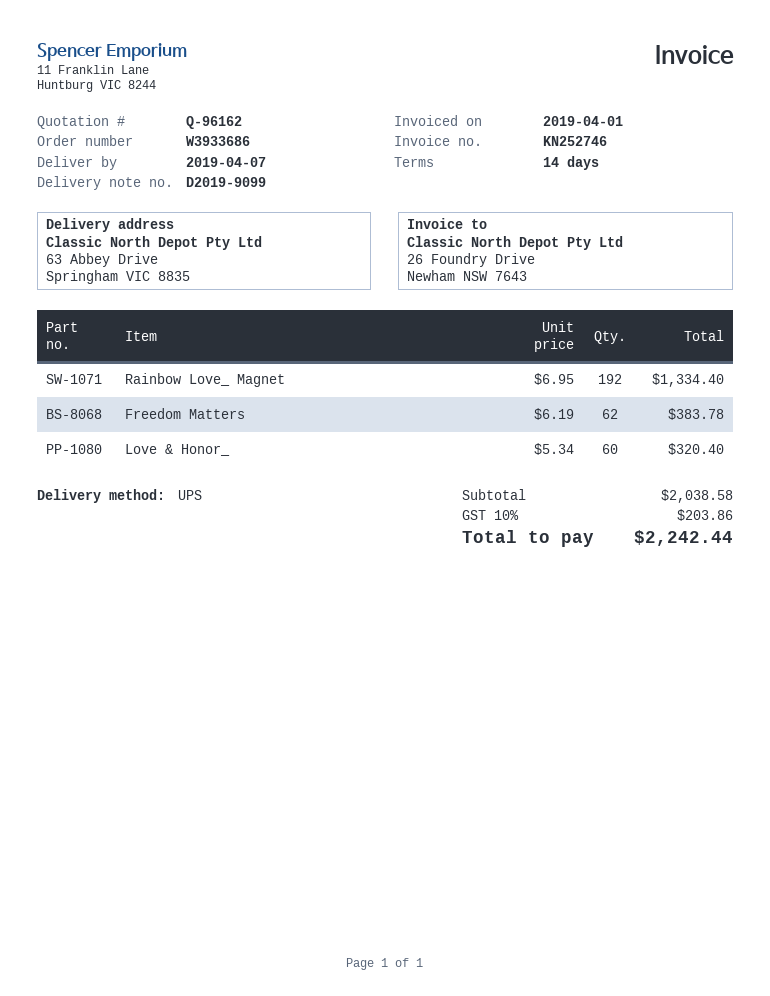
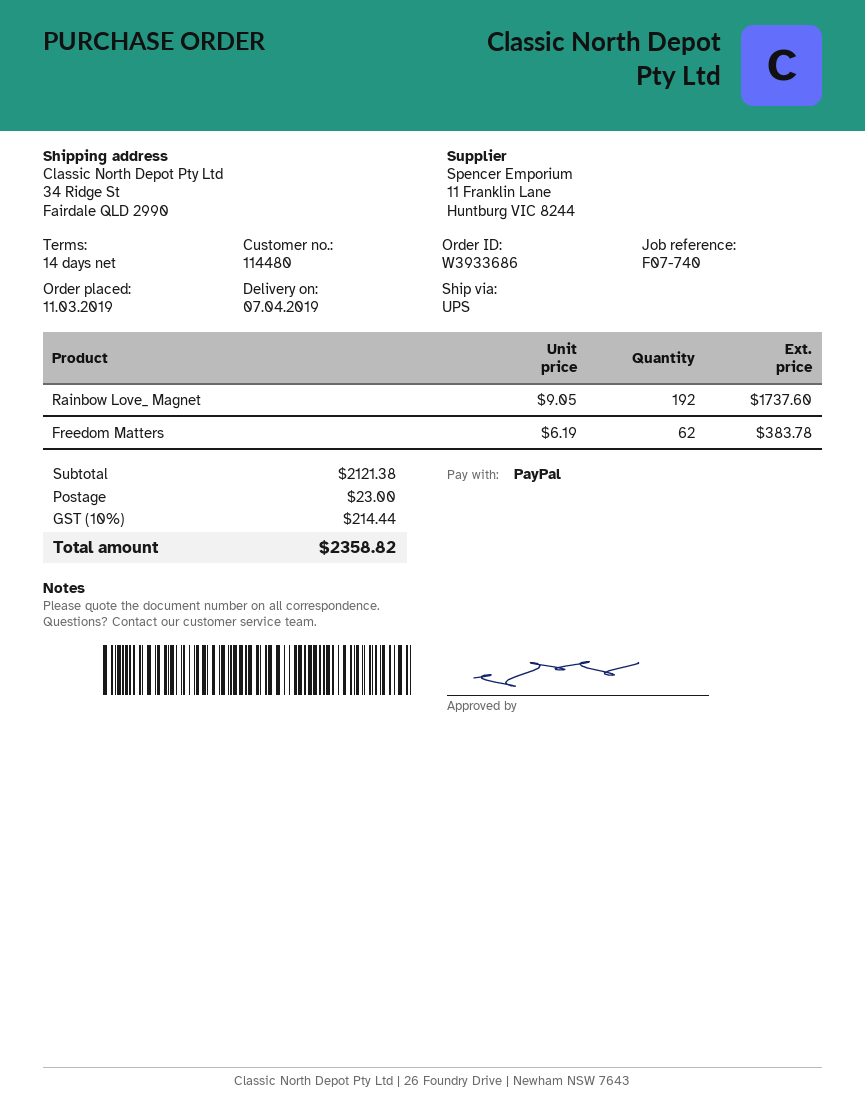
ship to: 63 Abbey Drive, Springham VIC 8835 -> 34 Ridge St, Fairdale QLD 2990
Rainbow Love_ Magnet: 192 x 6.95 = 1334.40 -> 192 x 9.05 = 1737.60
Love & Honor_: 60 x 5.34 = 320.40 -> none
subtotal: 2038.58 -> 2121.38
shipping: none -> 23.00
tax: 10% = 203.86 -> 10% = 214.44
total: 2242.44 -> 2358.82

